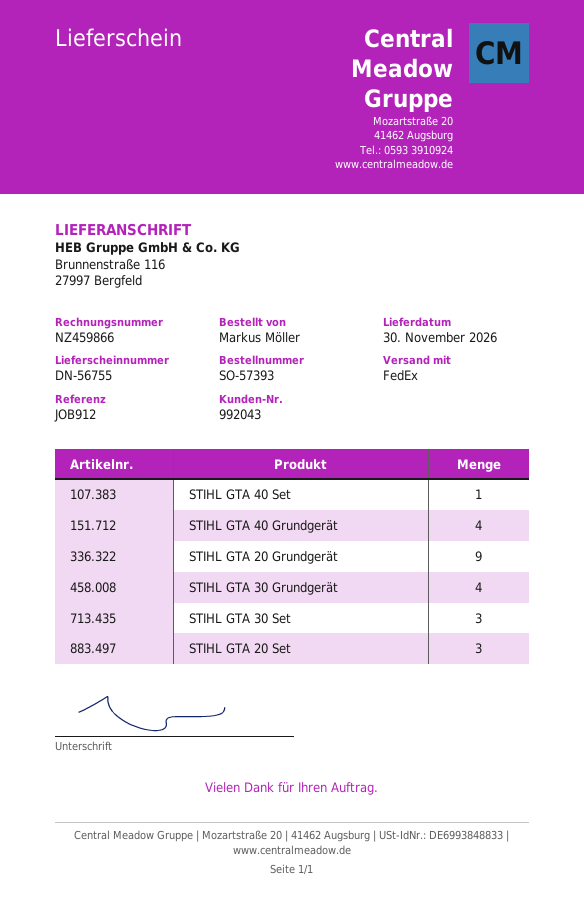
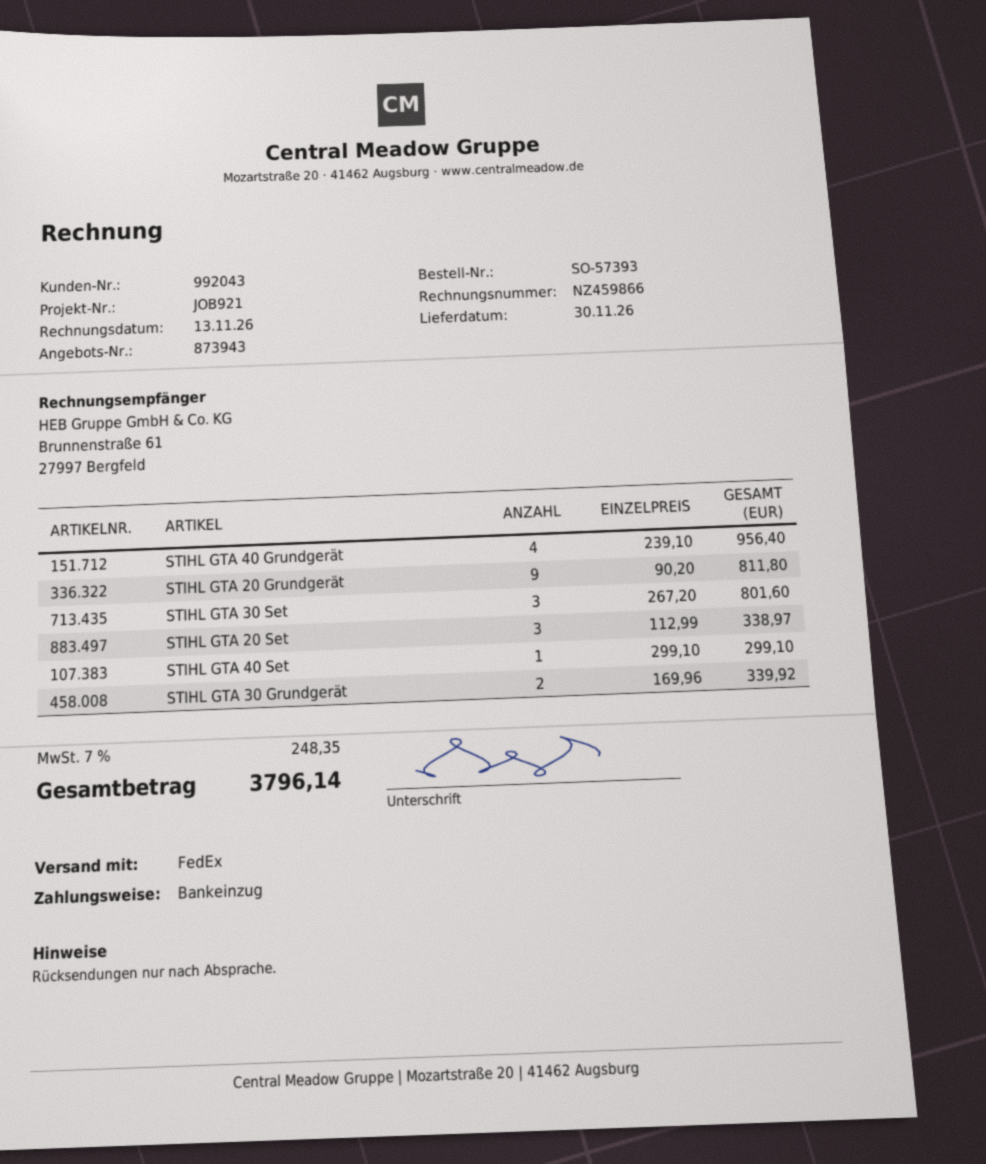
reference: JOB912 -> JOB921
STIHL GTA 30 Grundgerät: 4 -> 2

